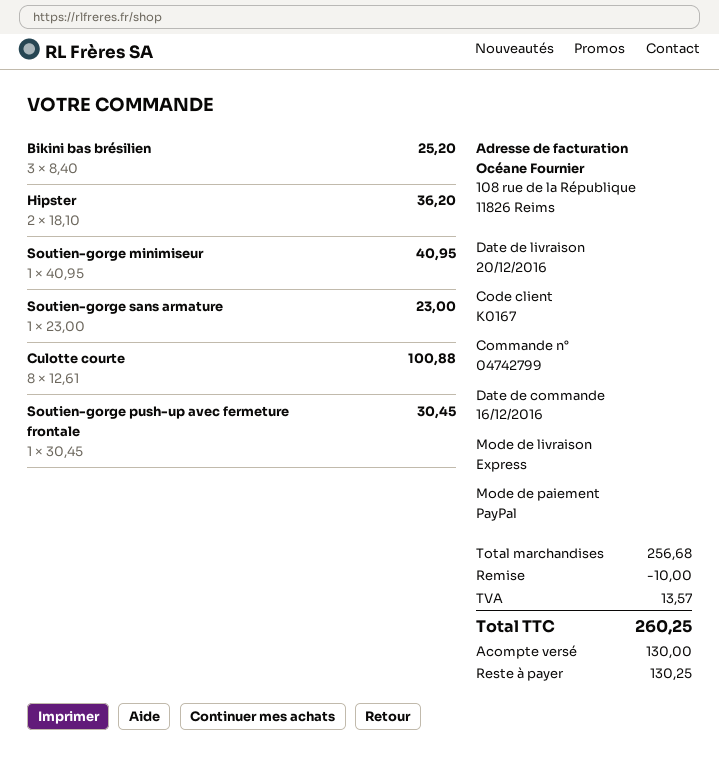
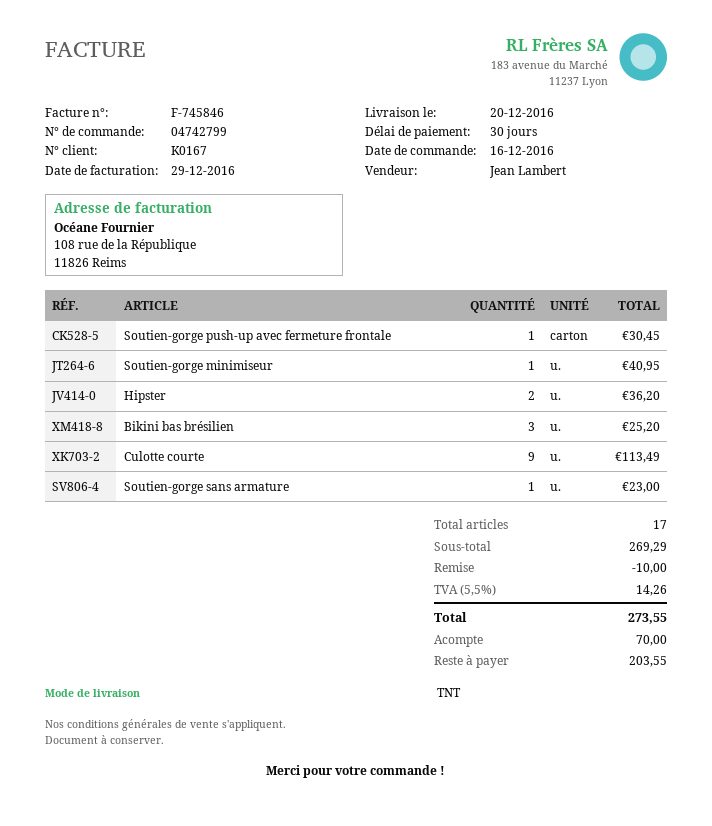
shipping method: express -> TNT
Culotte courte: 8 for 100.88 -> 9 for 113.49
subtotal: 256.68 -> 269.29
tax: 13.57 -> 14.26
total: 260.25 -> 273.55
deposit: 130.00 -> 70.00
balance: 130.25 -> 203.55

